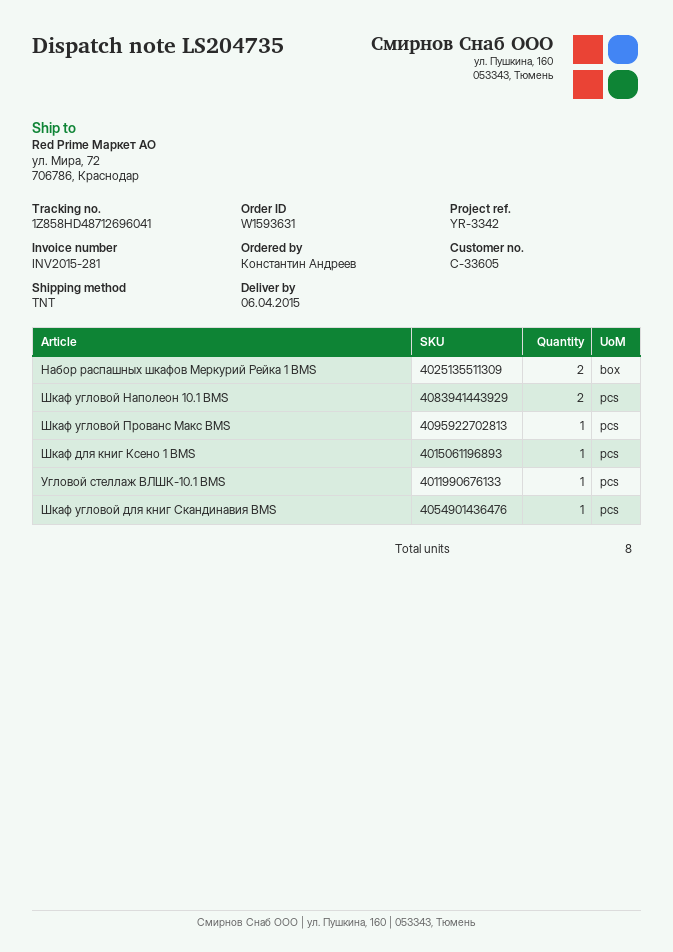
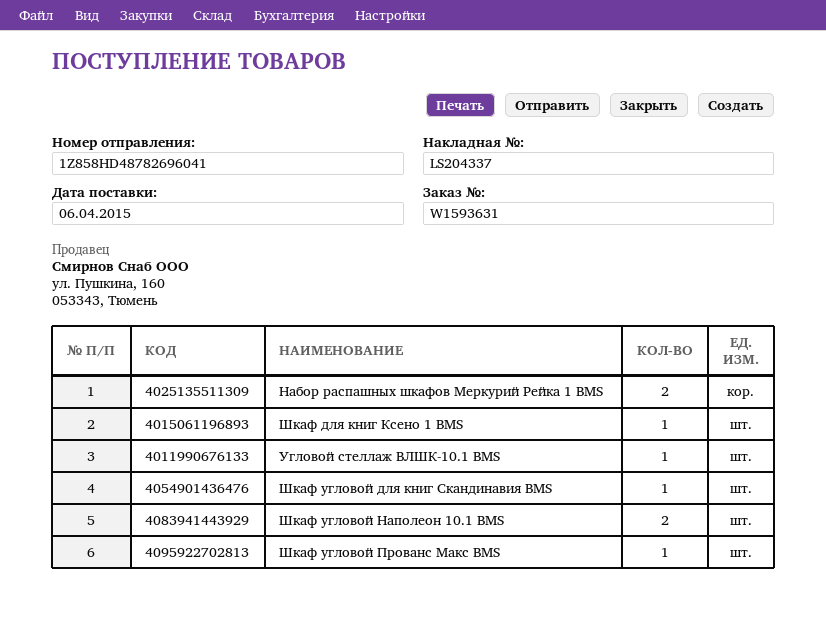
delivery note number: LS204735 -> LS204337
tracking number: 1Z858HD48712696041 -> 1Z858HD48782696041

